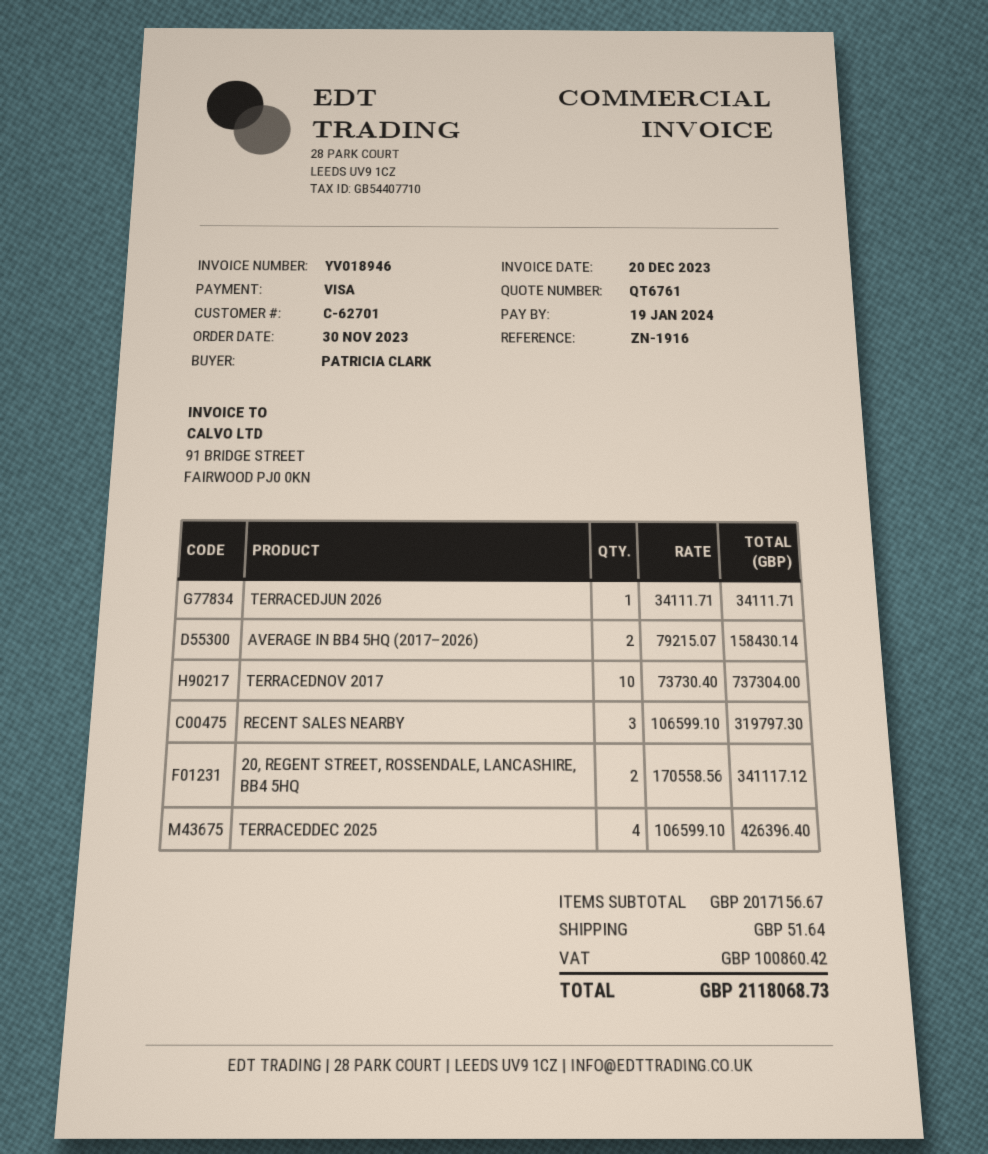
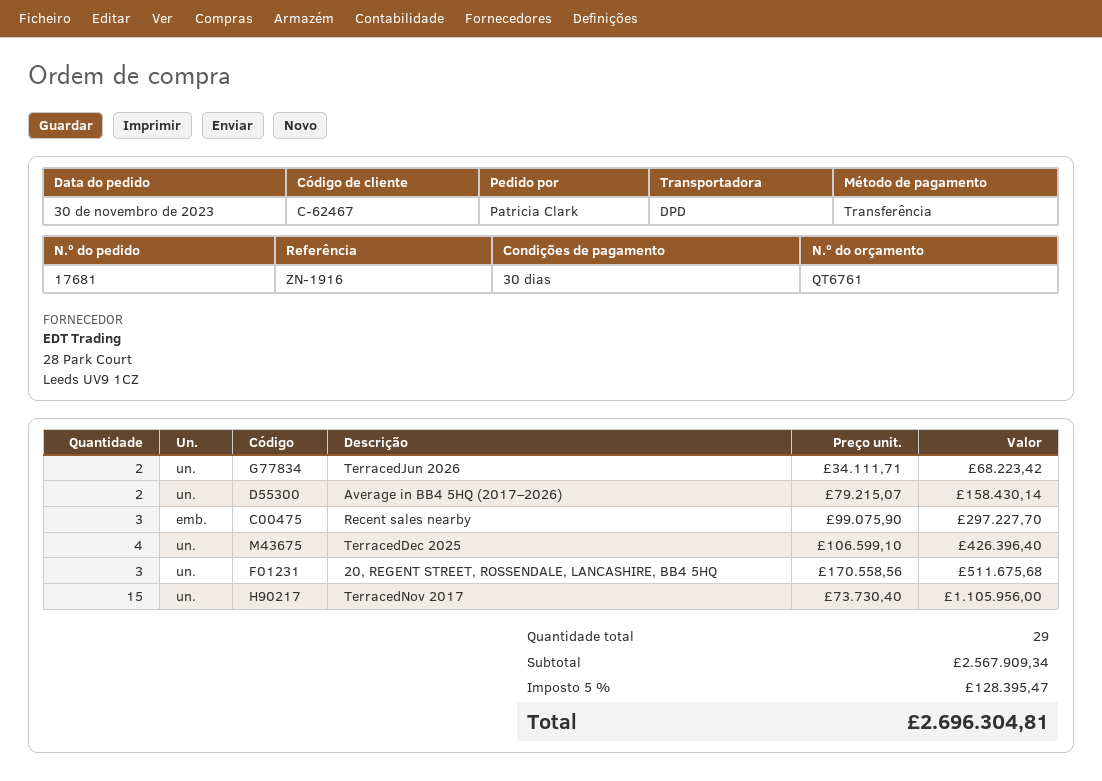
customer number: C-62701 -> C-62467
payment method: Visa -> bank transfer
TERRACEDJUN 2026: 1 x 34111.71 = 34111.71 -> 2 x 34111.71 = 68223.42
TERRACEDNOV 2017: 10 x 73730.40 = 737304.00 -> 15 x 73730.40 = 1105956.00
RECENT SALES NEARBY: 3 x 106599.10 = 319797.30 -> 3 x 99075.90 = 297227.70
20, REGENT STREET, ROSSENDALE, LANCASHIRE, BB4 5HQ: 2 x 170558.56 = 341117.12 -> 3 x 170558.56 = 511675.68
subtotal: 2017156.67 -> 2567909.34
shipping: 51.64 -> none
tax: 100860.42 -> 128395.47
total: 2118068.73 -> 2696304.81

